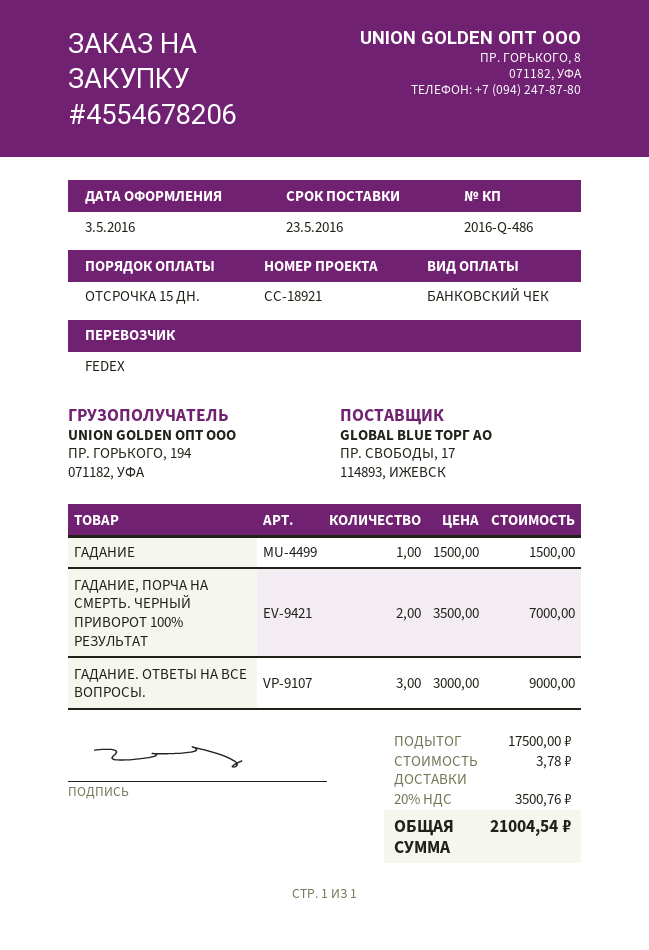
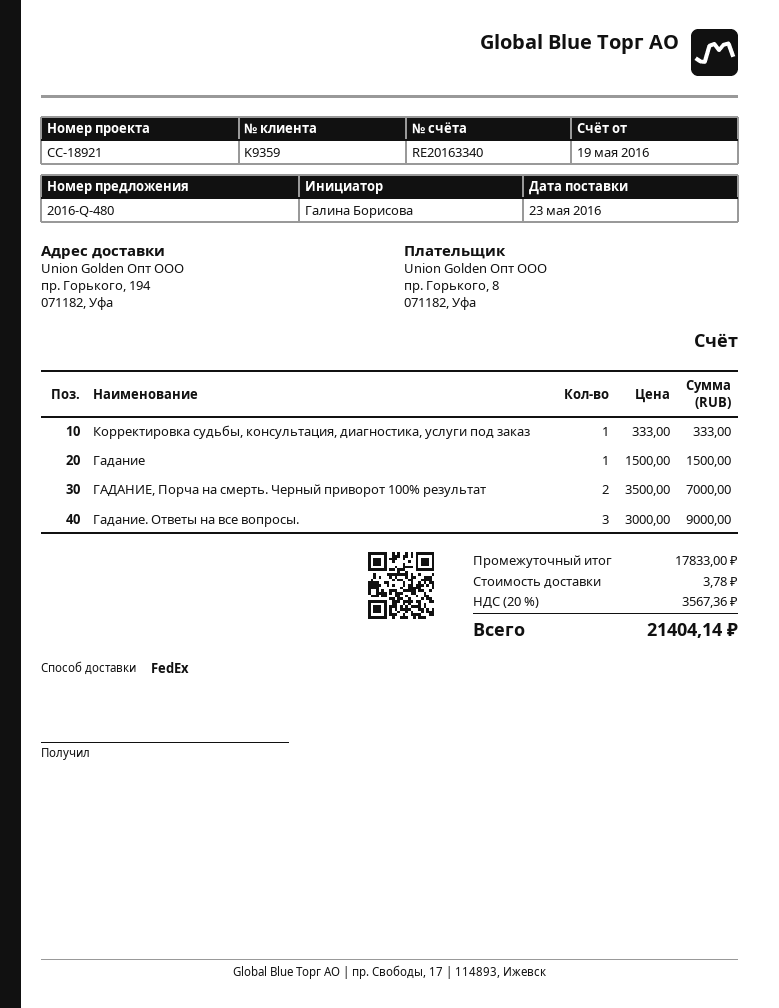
quote number: 2016-Q-486 -> 2016-Q-480
Корректировка судьбы, консультация, диагностика, услуги под заказ: none -> 1 x 333.00 = 333.00
subtotal: 17500.00 -> 17833.00
tax: 20% = 3500.76 -> 20% = 3567.36
total: 21004.54 -> 21404.14

